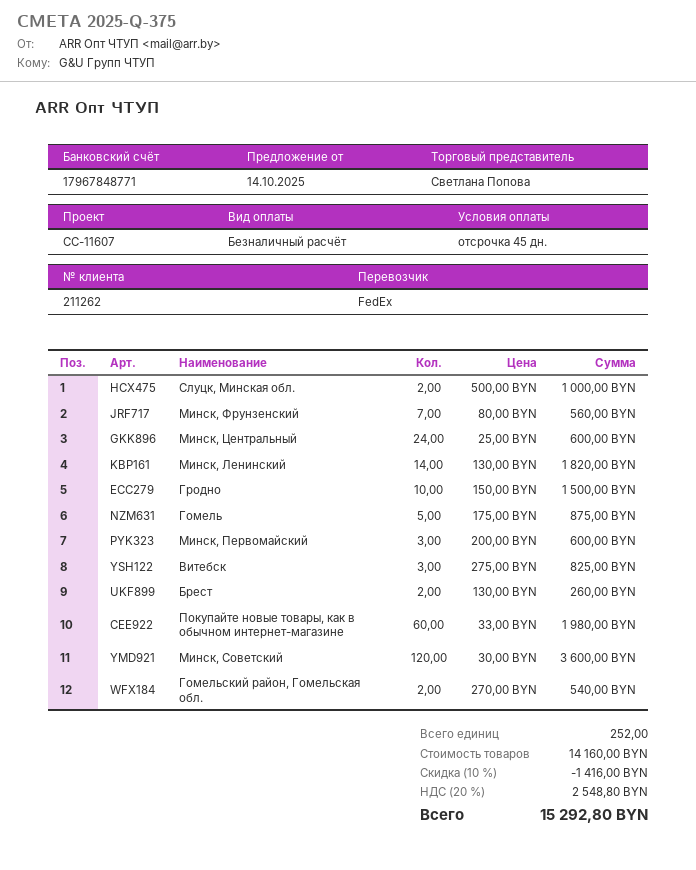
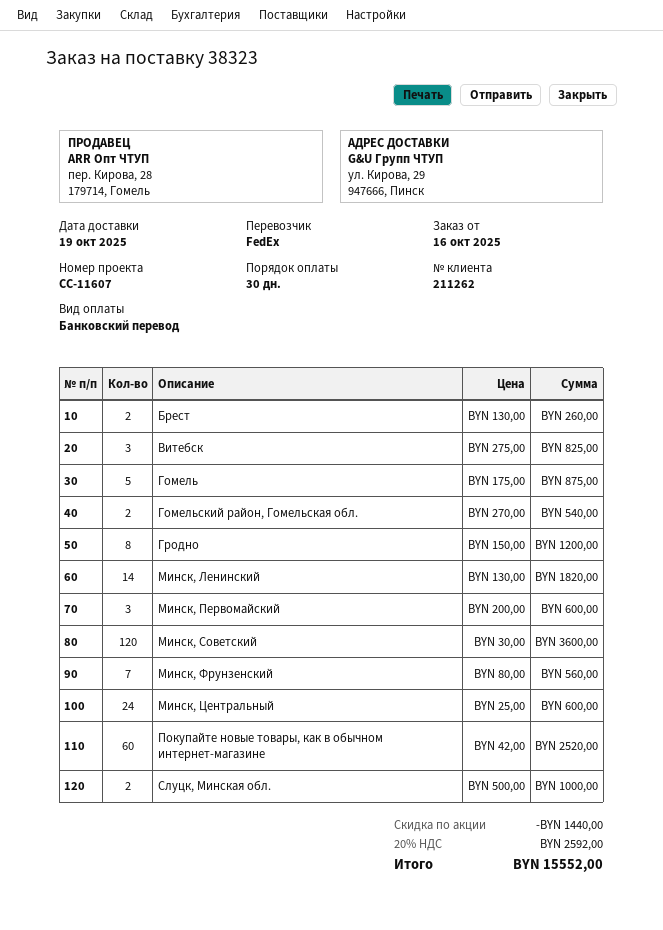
payment terms: 45 days -> 30 days
Гродно: 10 x 150.00 = 1500.00 -> 8 x 150.00 = 1200.00
Покупайте новые товары, как в обычном интернет-магазине: 60 x 33.00 = 1980.00 -> 60 x 42.00 = 2520.00
discount: 1416.00 -> 1440.00
tax: 20% = 2548.80 -> 20% = 2592.00
total: 15292.80 -> 15552.00

